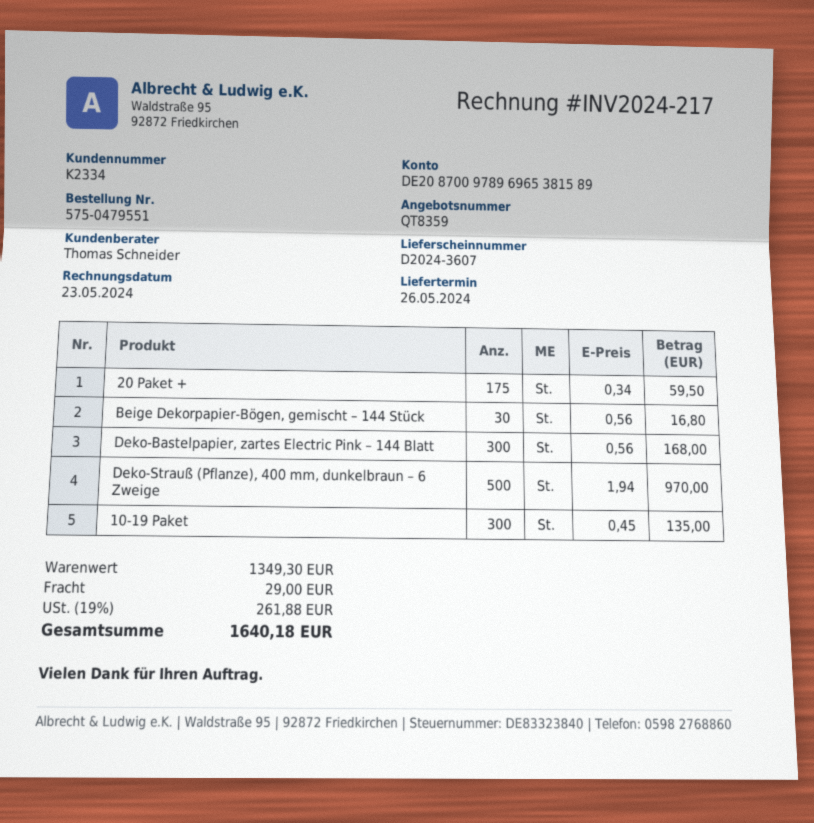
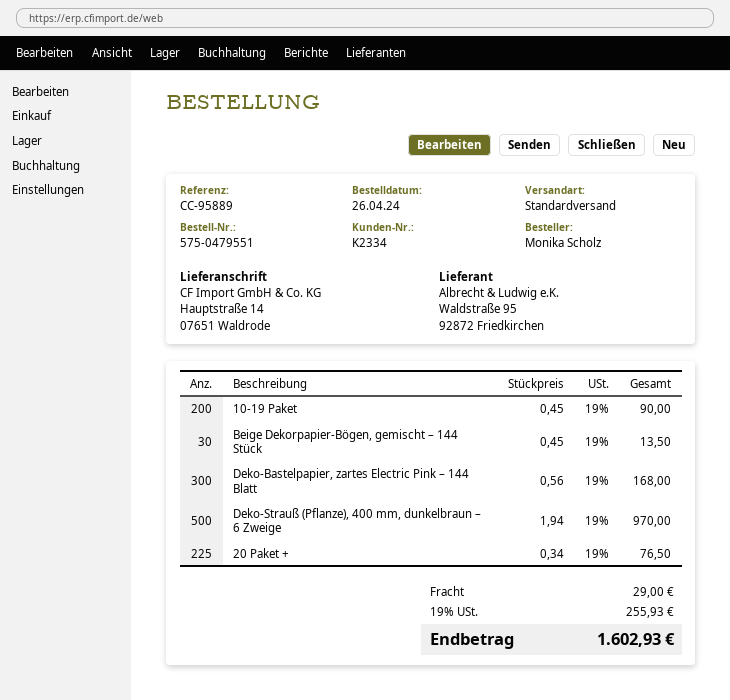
20 Paket +: 175 x 0.34 = 59.50 -> 225 x 0.34 = 76.50
Beige Dekorpapier-Bögen, gemischt – 144 Stück: 30 x 0.56 = 16.80 -> 30 x 0.45 = 13.50
10-19 Paket: 300 x 0.45 = 135.00 -> 200 x 0.45 = 90.00
tax: 19% = 261.88 -> 19% = 255.93
total: 1640.18 -> 1602.93

